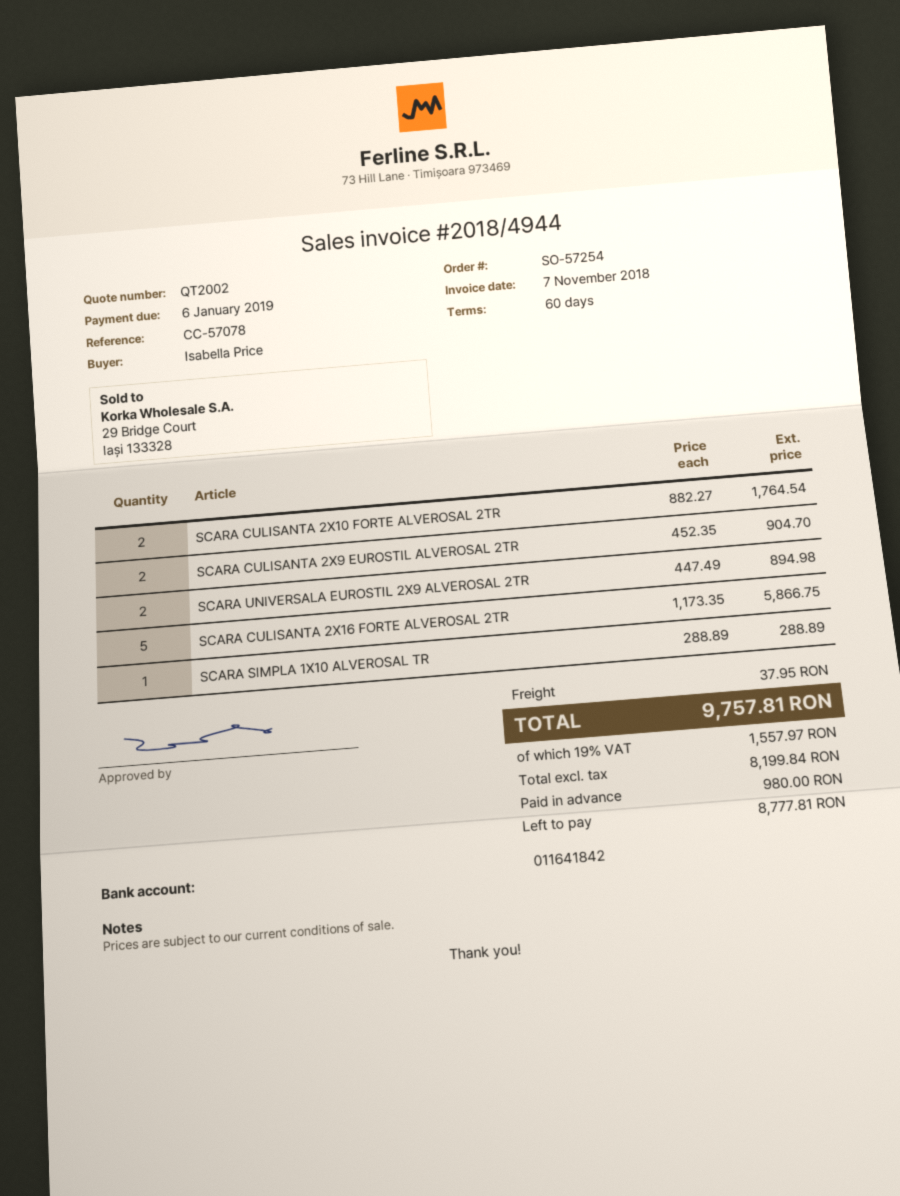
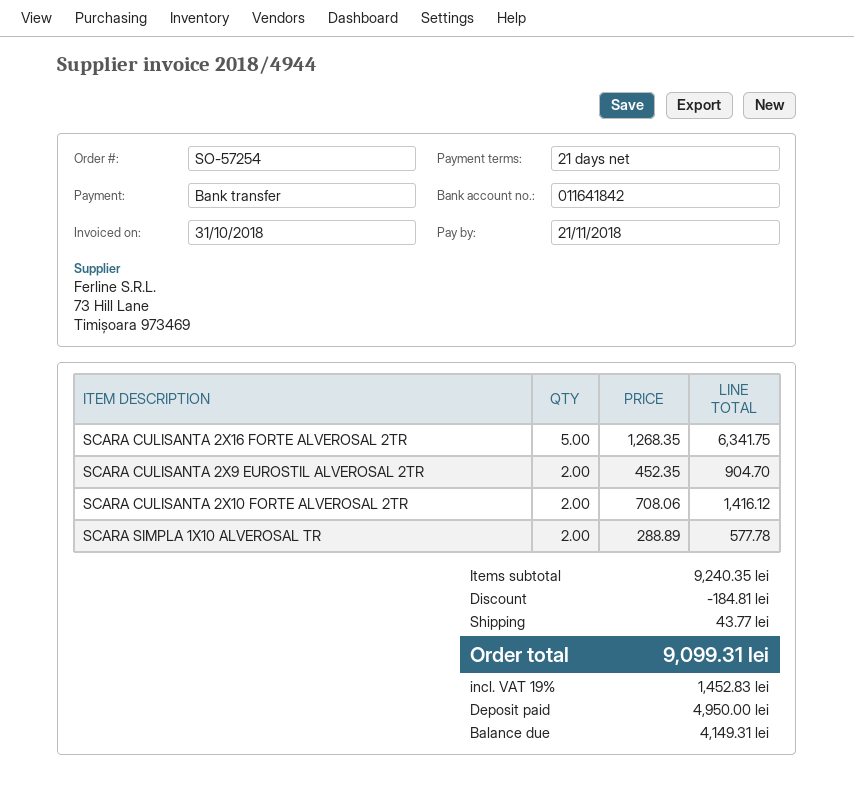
invoice date: 2018-11-07 -> 2018-10-31
payment terms: 60 days -> 21 days
due date: 2019-01-06 -> 2018-11-21
SCARA CULISANTA 2X10 FORTE ALVEROSAL 2TR: 2 x 882.27 = 1764.54 -> 2 x 708.06 = 1416.12
SCARA UNIVERSALA EUROSTIL 2X9 ALVEROSAL 2TR: 2 x 447.49 = 894.98 -> none
SCARA CULISANTA 2X16 FORTE ALVEROSAL 2TR: 5 x 1173.35 = 5866.75 -> 5 x 1268.35 = 6341.75
SCARA SIMPLA 1X10 ALVEROSAL TR: 1 x 288.89 = 288.89 -> 2 x 288.89 = 577.78
discount: none -> 184.81
shipping: 37.95 -> 43.77
tax: 19% = 1557.97 -> 19% = 1452.83
total: 9757.81 -> 9099.31
deposit: 980.00 -> 4950.00
balance: 8777.81 -> 4149.31

